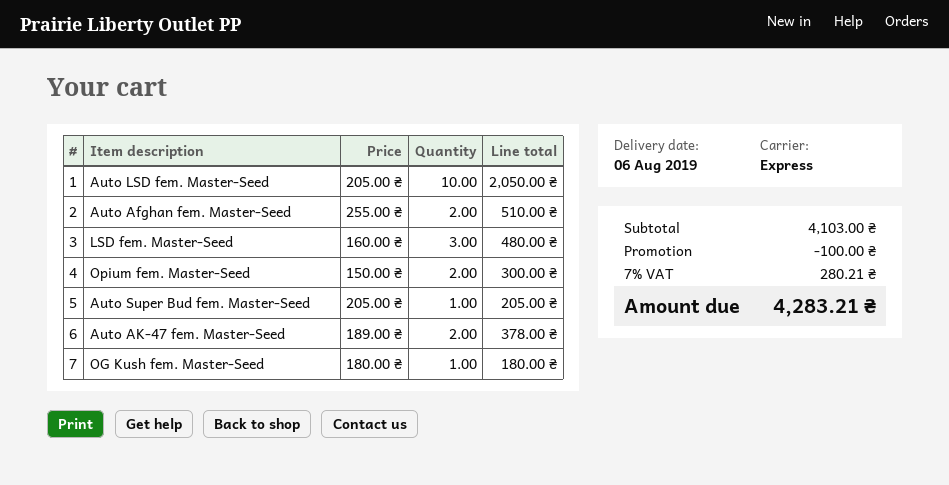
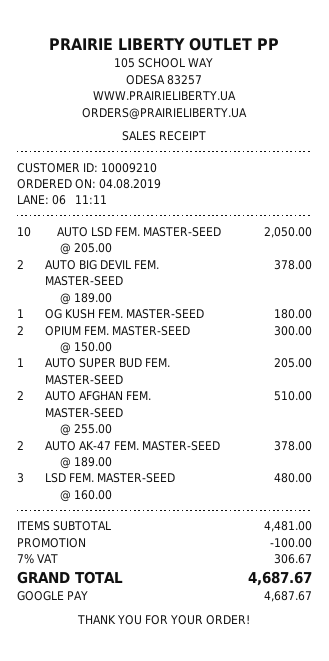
AUTO BIG DEVIL FEM. MASTER-SEED: none -> 2 x 189.00 = 378.00
subtotal: 4103.00 -> 4481.00
tax: 7% = 280.21 -> 7% = 306.67
total: 4283.21 -> 4687.67

